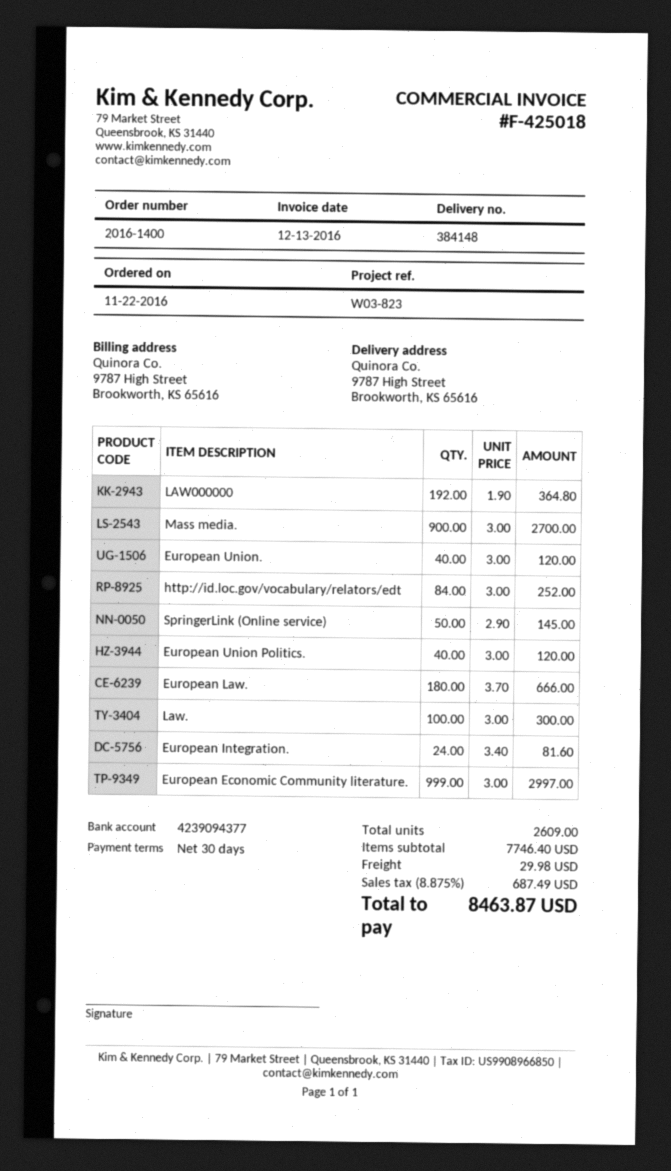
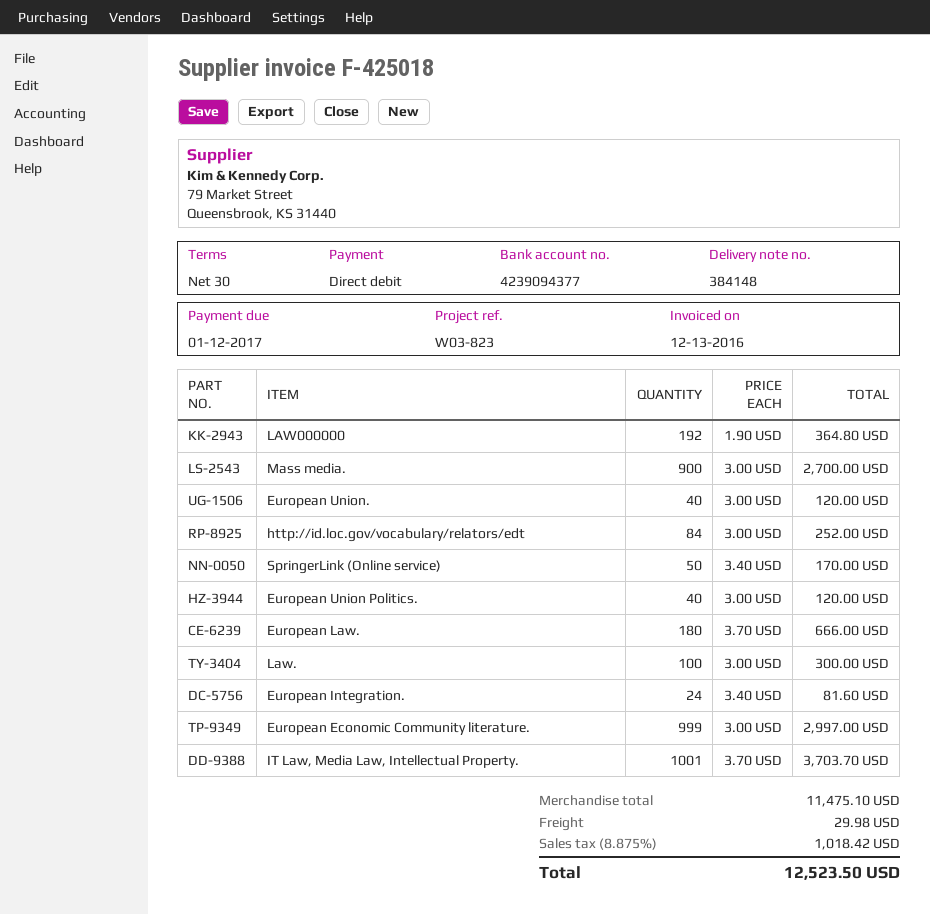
SpringerLink (Online service): 50 x 2.90 = 145.00 -> 50 x 3.40 = 170.00
IT Law, Media Law, Intellectual Property.: none -> 1001 x 3.70 = 3703.70
subtotal: 7746.40 -> 11475.10
tax: 8.875% = 687.49 -> 8.875% = 1018.42
total: 8463.87 -> 12523.50

